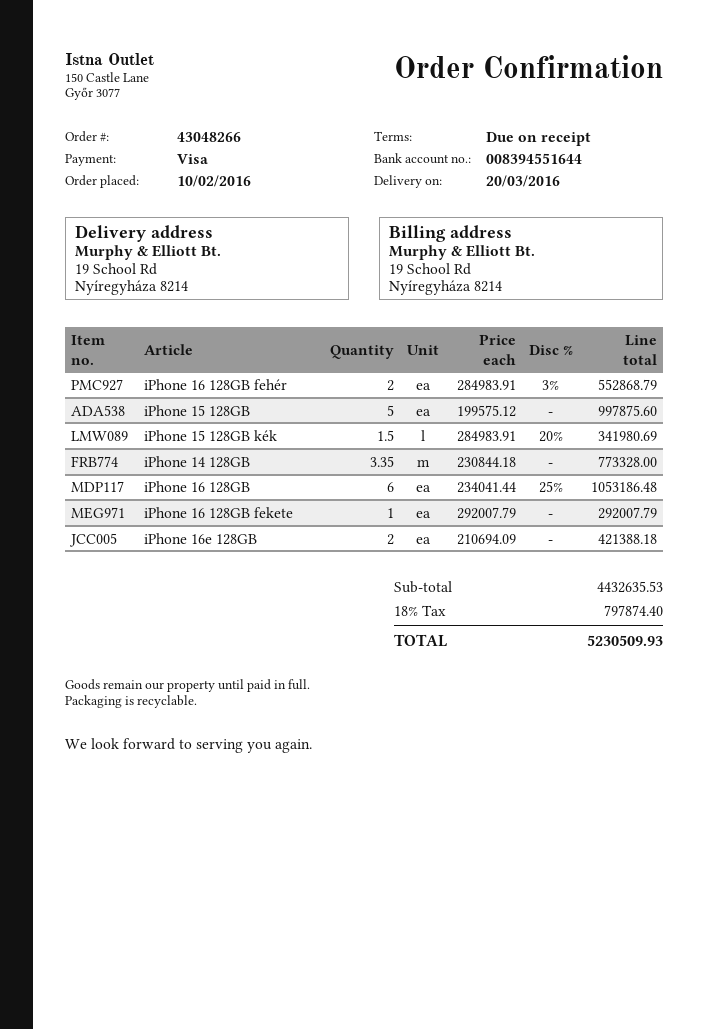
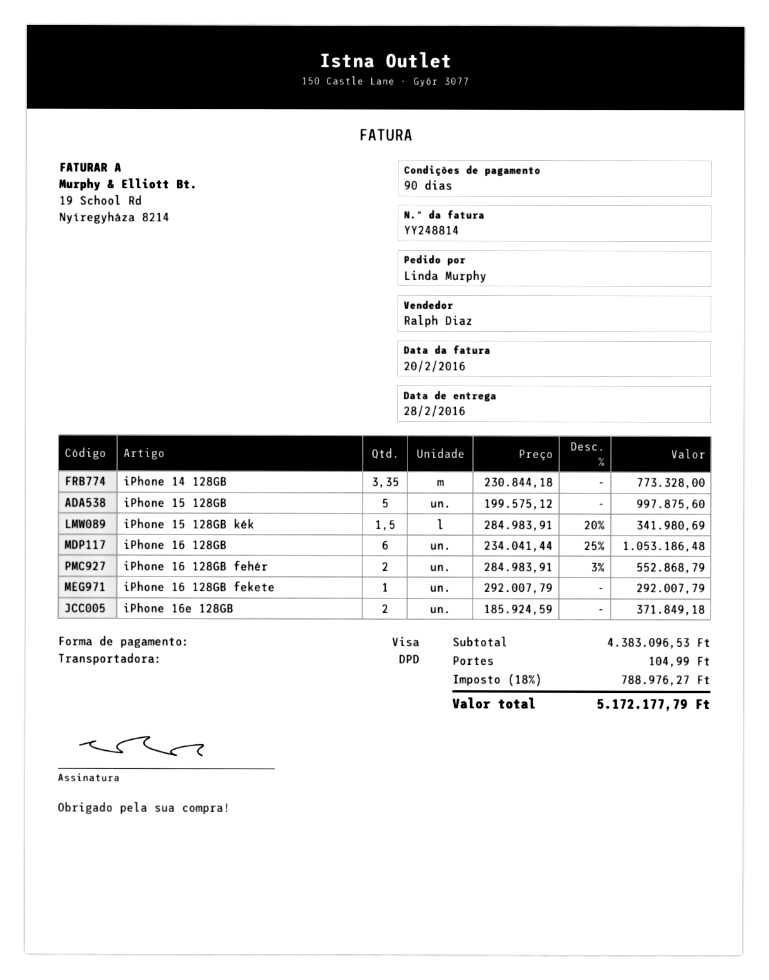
delivery date: 2016-03-20 -> 2016-02-28
payment terms: on receipt -> 90 days
iPhone 16e 128GB: 2 x 210694.09 = 421388.18 -> 2 x 185924.59 = 371849.18
subtotal: 4432635.53 -> 4383096.53
shipping: none -> 104.99
tax: 18% = 797874.40 -> 18% = 788976.27
total: 5230509.93 -> 5172177.79

